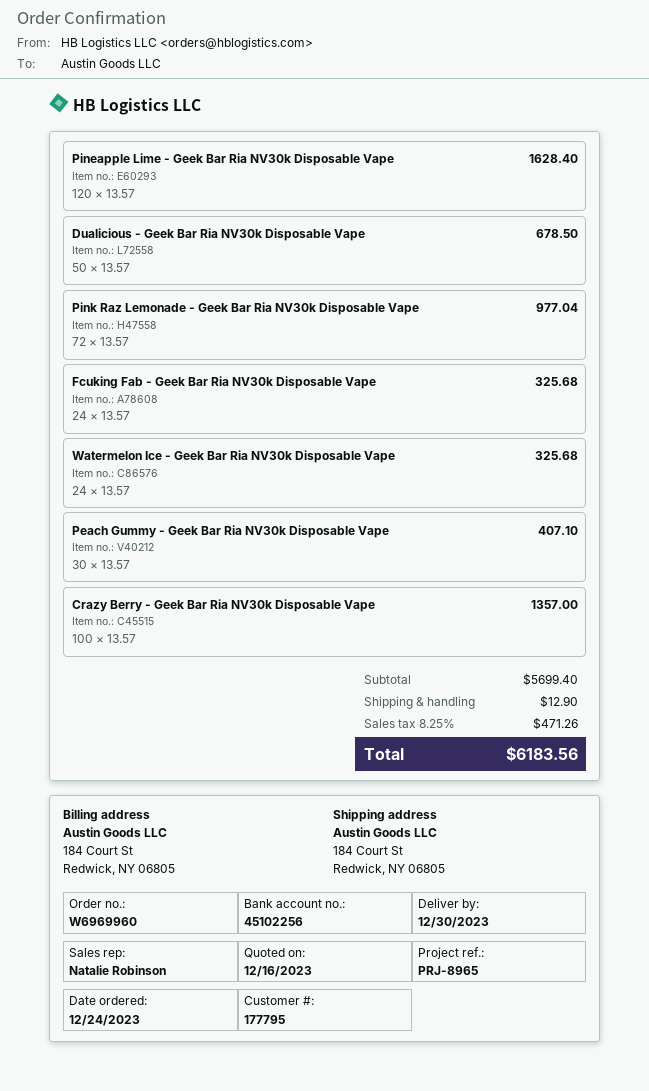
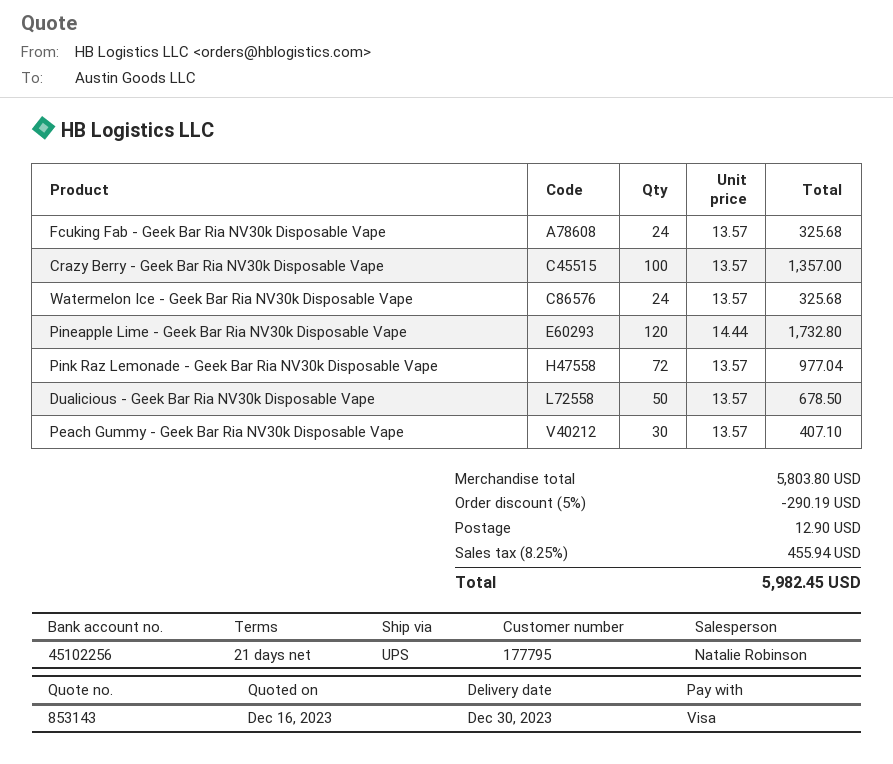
Pineapple Lime - Geek Bar Ria NV30k Disposable Vape: 120 x 13.57 = 1628.40 -> 120 x 14.44 = 1732.80
subtotal: 5699.40 -> 5803.80
discount: none -> 5% = 290.19
tax: 8.25% = 471.26 -> 8.25% = 455.94
total: 6183.56 -> 5982.45

